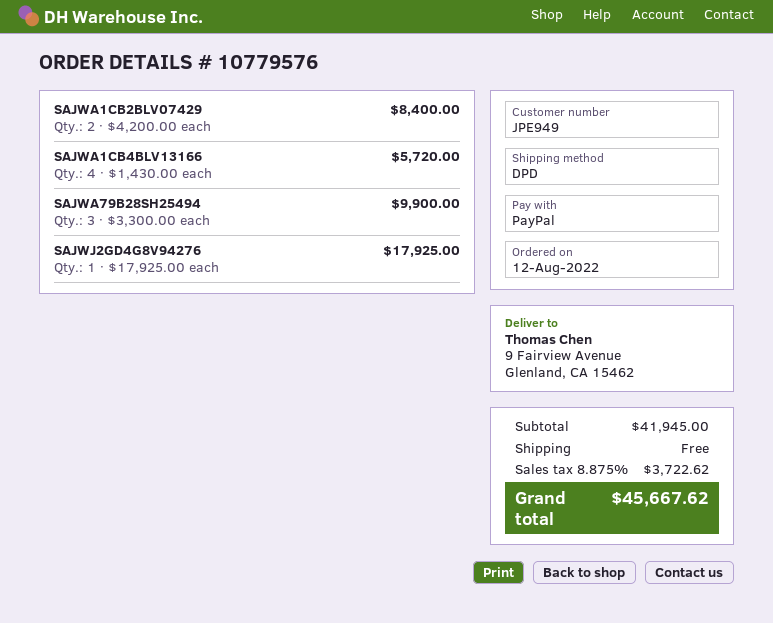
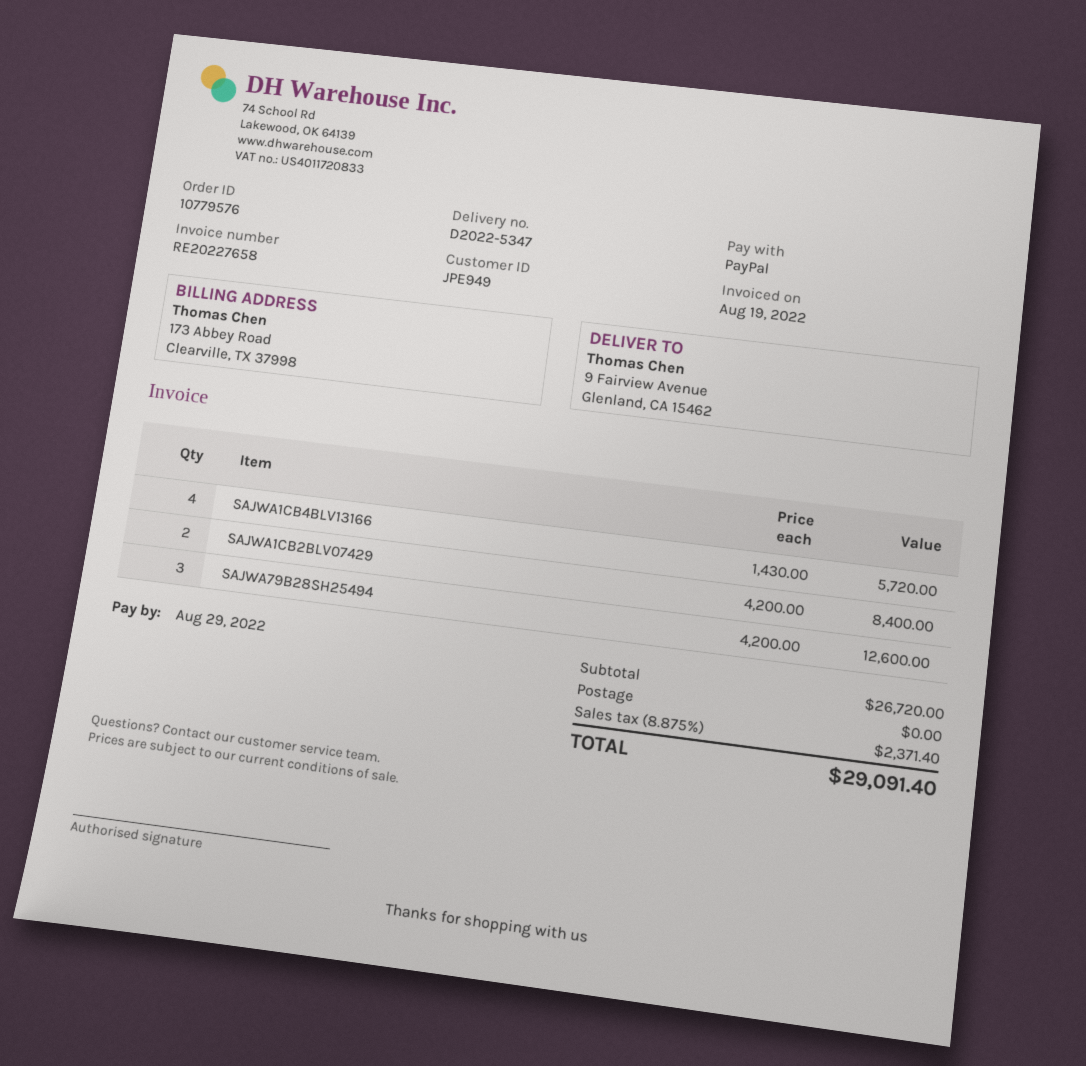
SAJWA79B28SH25494: 3 x 3300.00 = 9900.00 -> 3 x 4200.00 = 12600.00
SAJWJ2GD4G8V94276: 1 x 17925.00 = 17925.00 -> none
subtotal: 41945.00 -> 26720.00
tax: 8.875% = 3722.62 -> 8.875% = 2371.40
total: 45667.62 -> 29091.40

